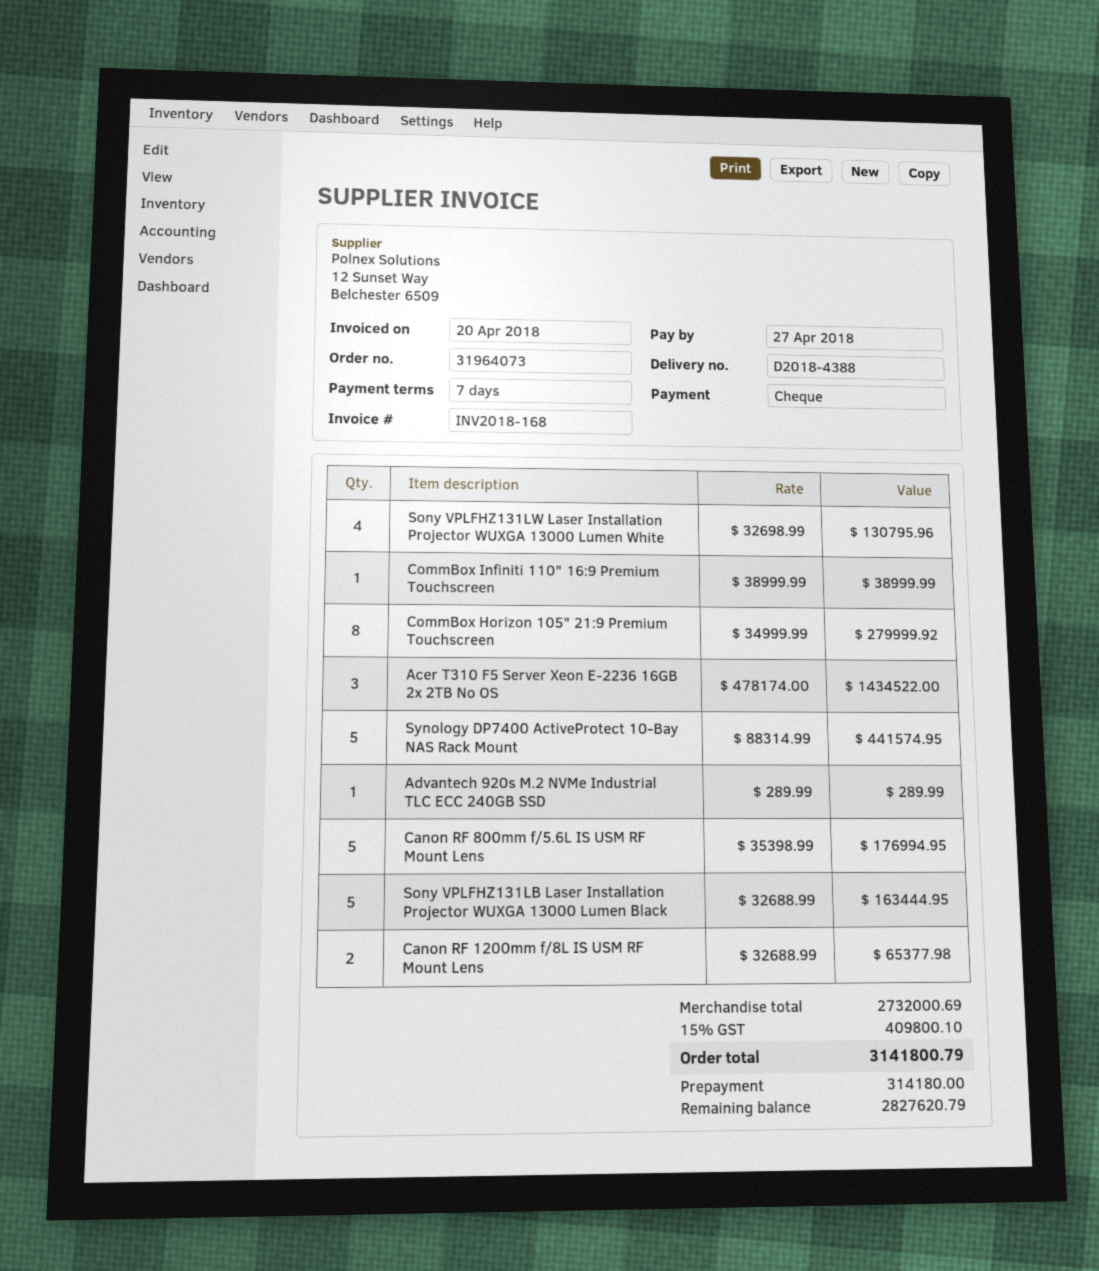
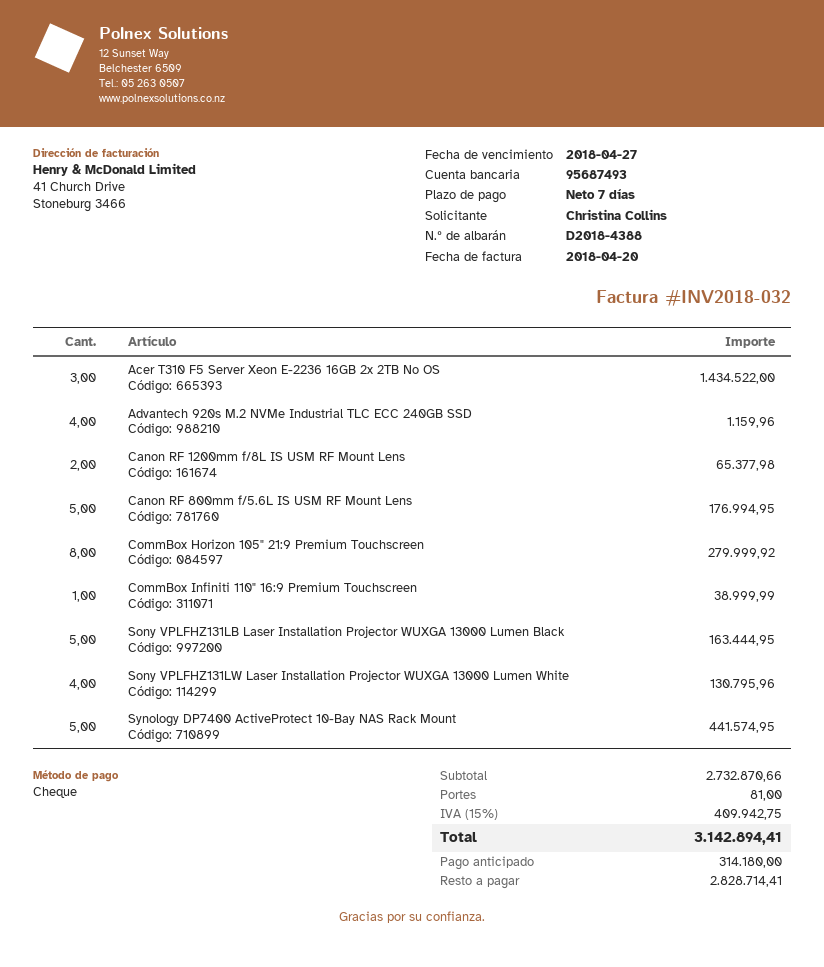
invoice number: INV2018-168 -> INV2018-032
Advantech 920s M.2 NVMe Industrial TLC ECC 240GB SSD: 1 for 289.99 -> 4 for 1159.96
subtotal: 2732000.69 -> 2732870.66
shipping: none -> 81.00
tax: 15% = 409800.10 -> 15% = 409942.75
total: 3141800.79 -> 3142894.41
balance: 2827620.79 -> 2828714.41

